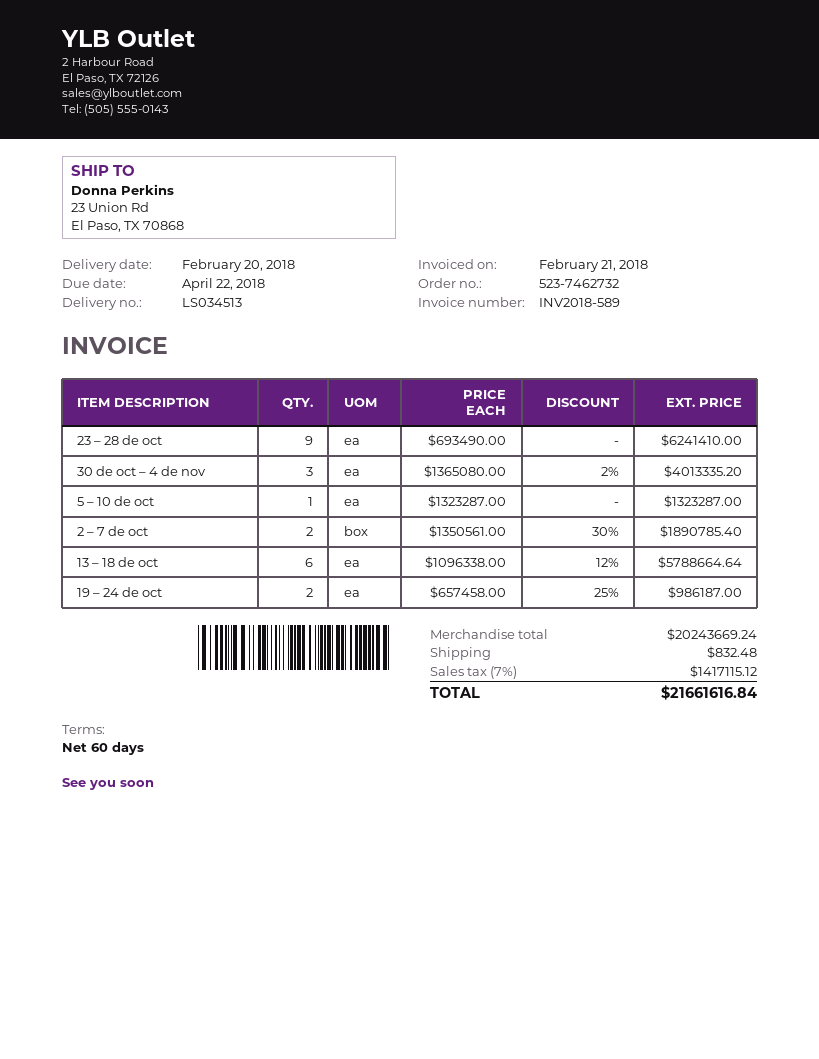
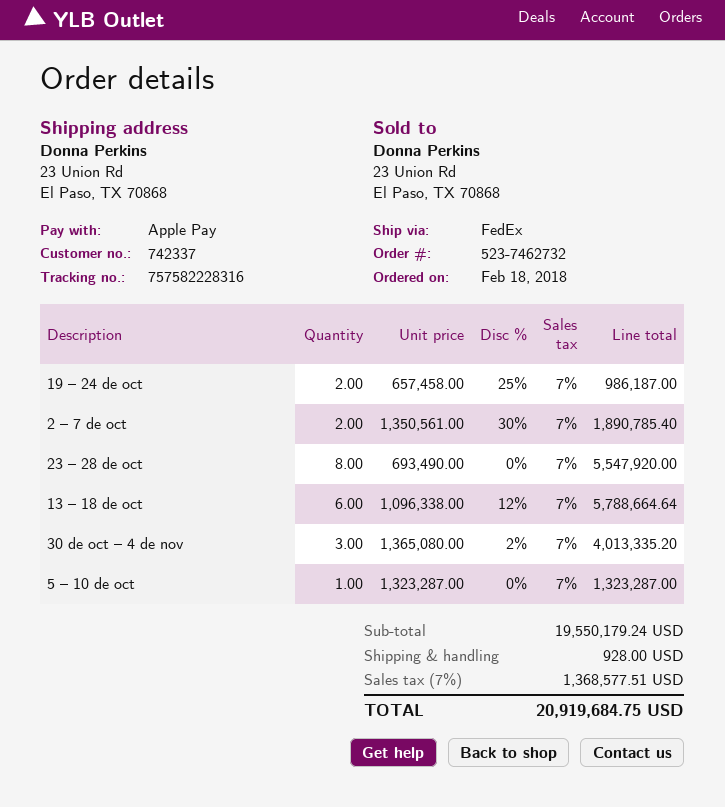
23 – 28 de oct: 9 x 693490.00 = 6241410.00 -> 8 x 693490.00 = 5547920.00
subtotal: 20243669.24 -> 19550179.24
shipping: 832.48 -> 928.00
tax: 7% = 1417115.12 -> 7% = 1368577.51
total: 21661616.84 -> 20919684.75

